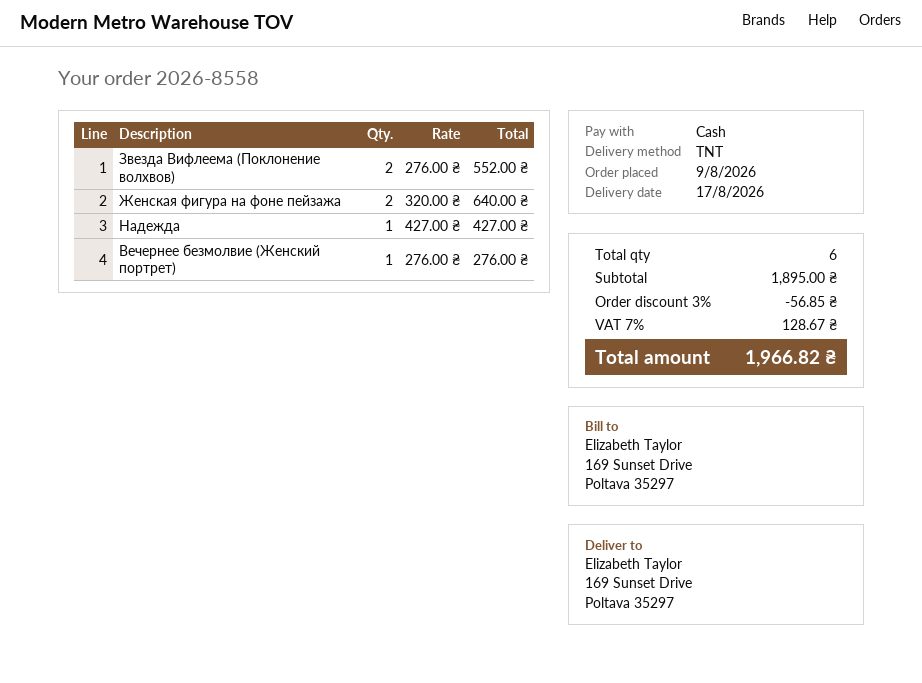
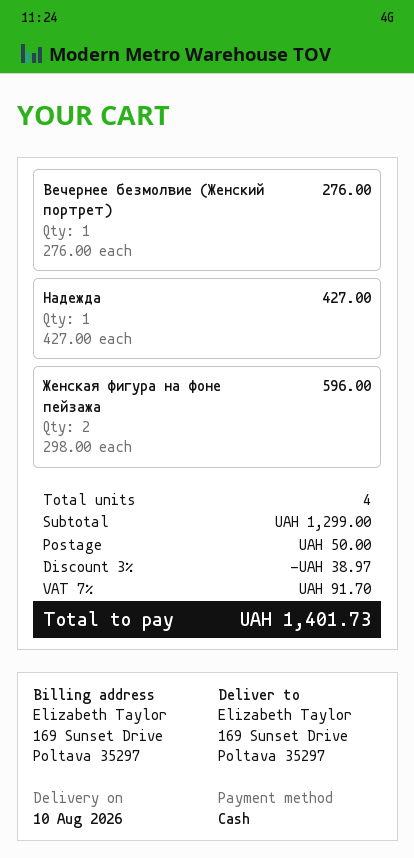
delivery date: 2026-08-17 -> 2026-08-10
Звезда Вифлеема (Поклонение волхвов): 2 x 276.00 = 552.00 -> none
Женская фигура на фоне пейзажа: 2 x 320.00 = 640.00 -> 2 x 298.00 = 596.00
total quantity: 6 -> 4
subtotal: 1895.00 -> 1299.00
discount: 3% = 56.85 -> 3% = 38.97
shipping: none -> 50.00
tax: 7% = 128.67 -> 7% = 91.70
total: 1966.82 -> 1401.73

